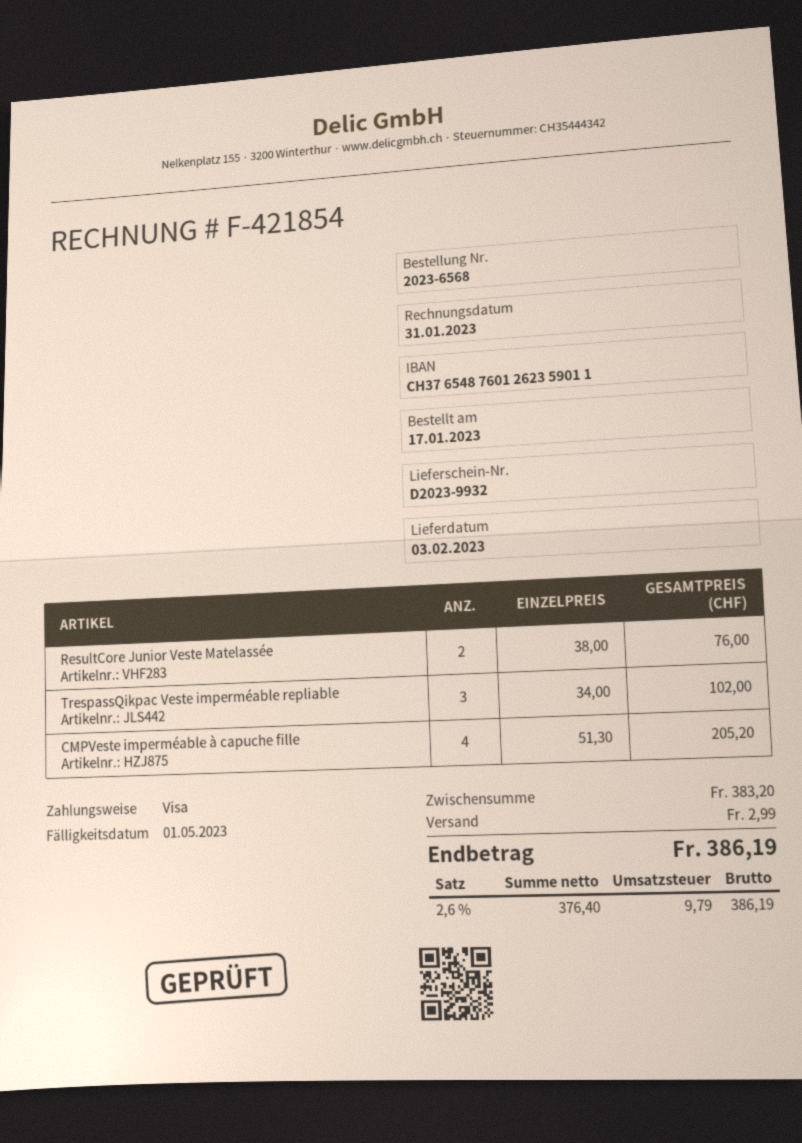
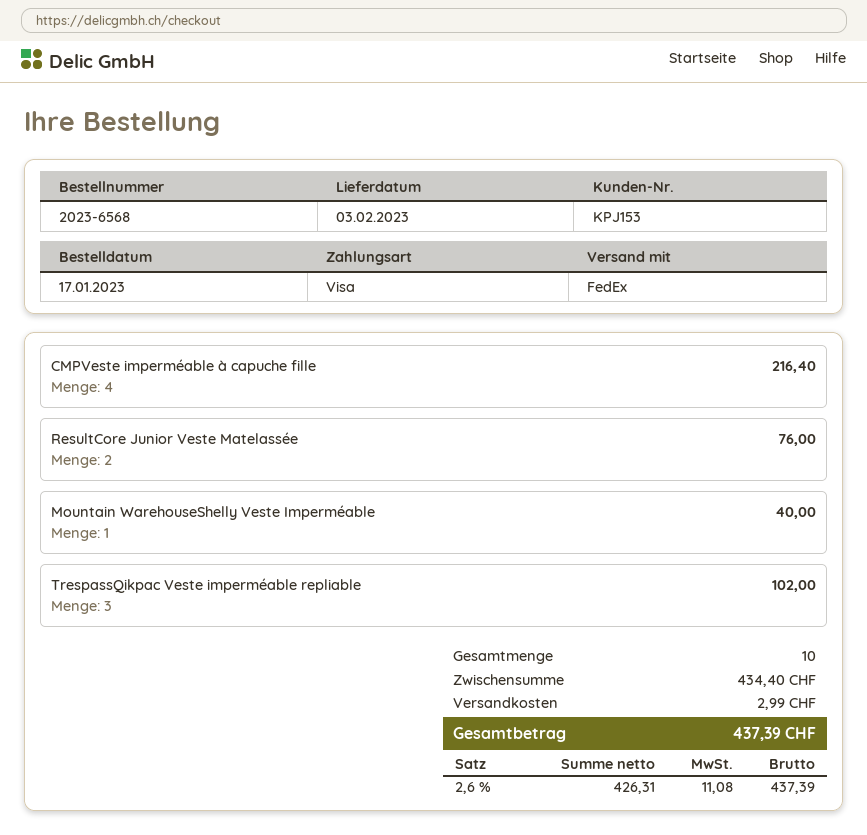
CMPVeste imperméable à capuche fille: 4 for 205.20 -> 4 for 216.40
Mountain WarehouseShelly Veste Imperméable: none -> 1 for 40.00
subtotal: 383.20 -> 434.40
net: 376.40 -> 426.31
tax: 2.6% = 9.79 -> 2.6% = 11.08
total: 386.19 -> 437.39

